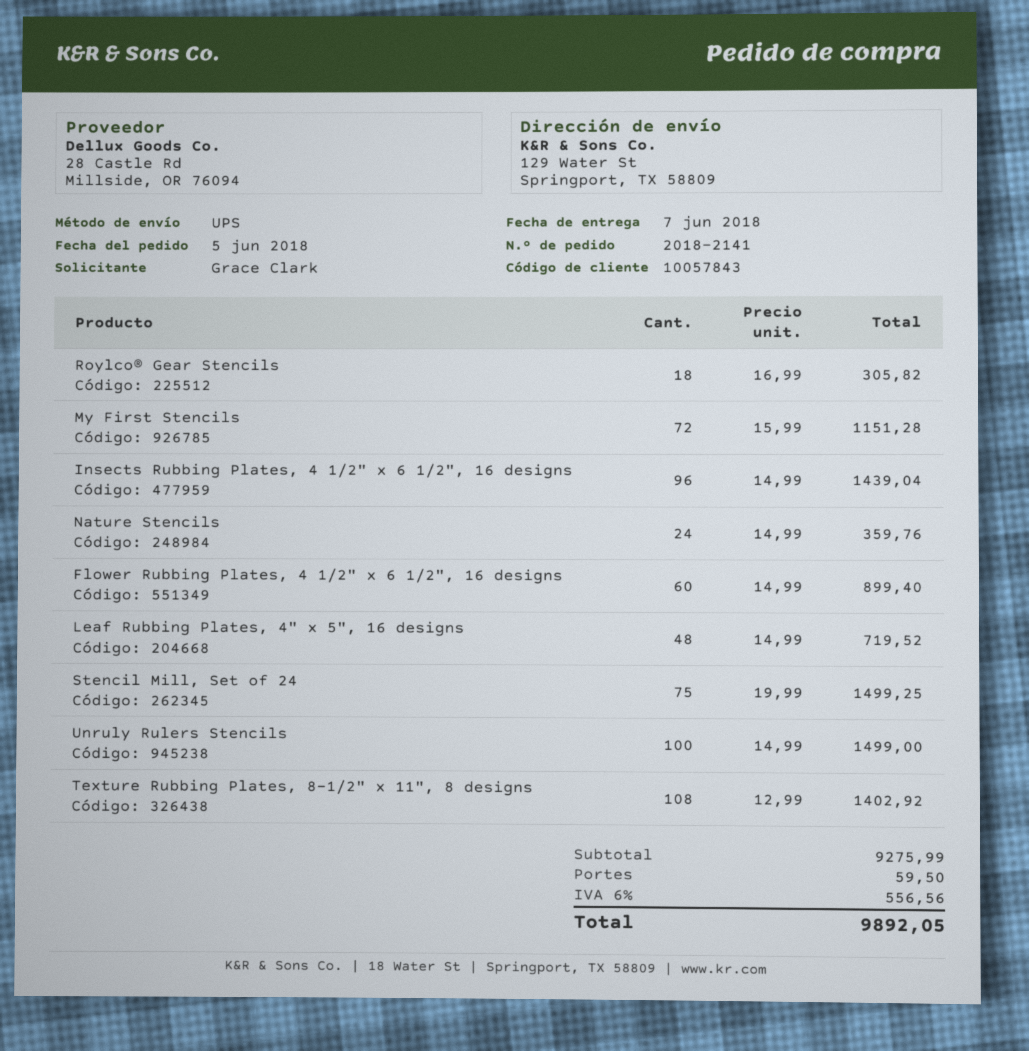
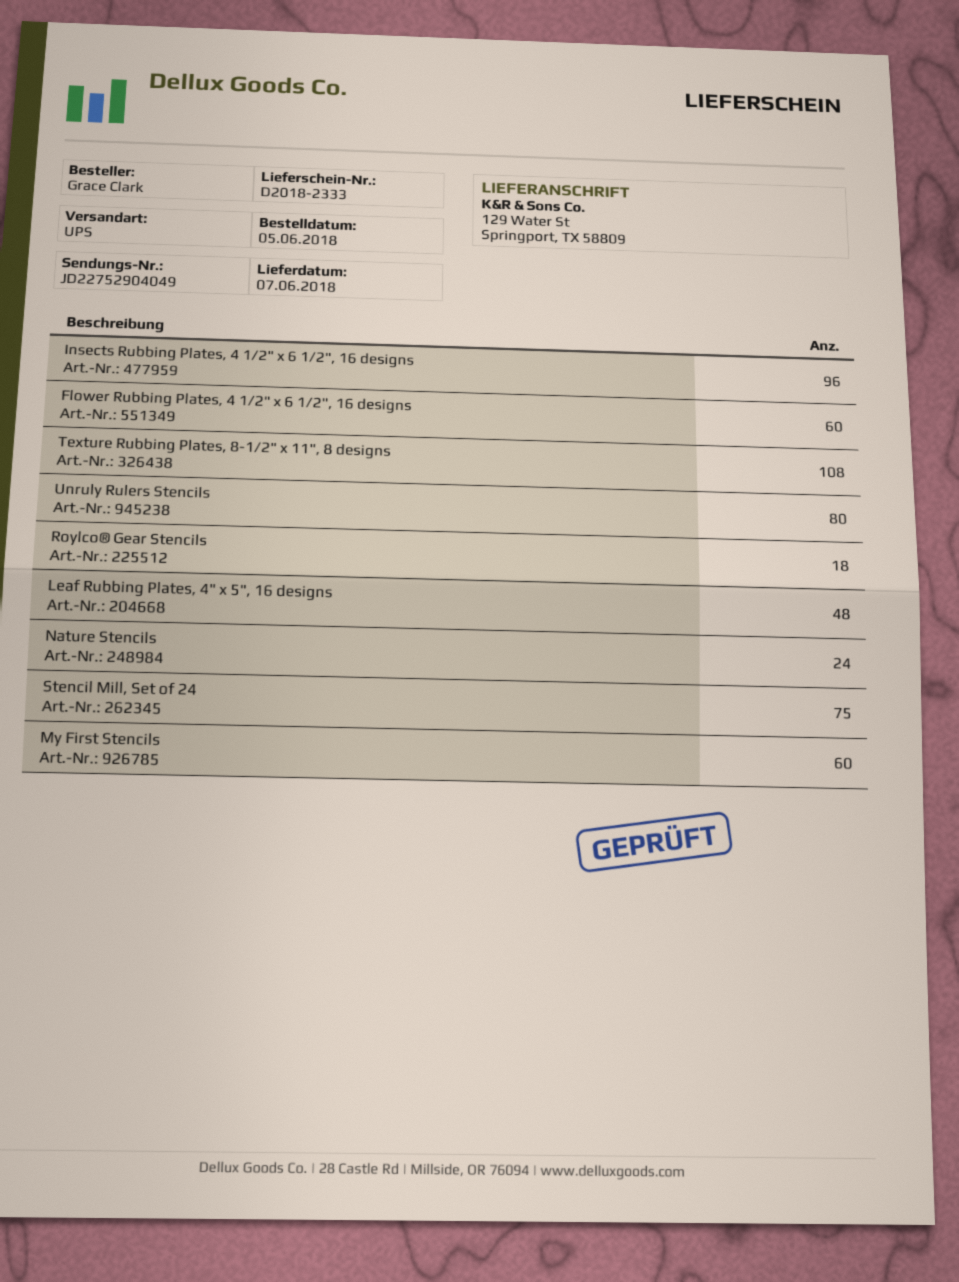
My First Stencils: 72 -> 60
Unruly Rulers Stencils: 100 -> 80

